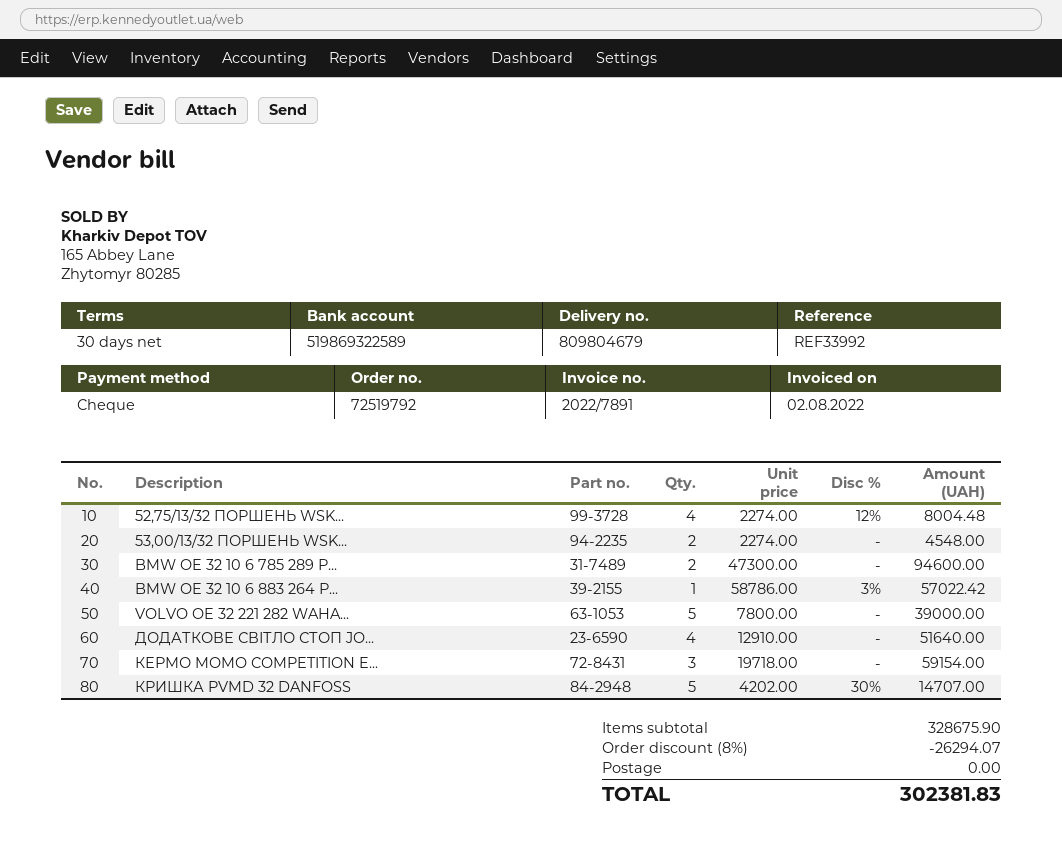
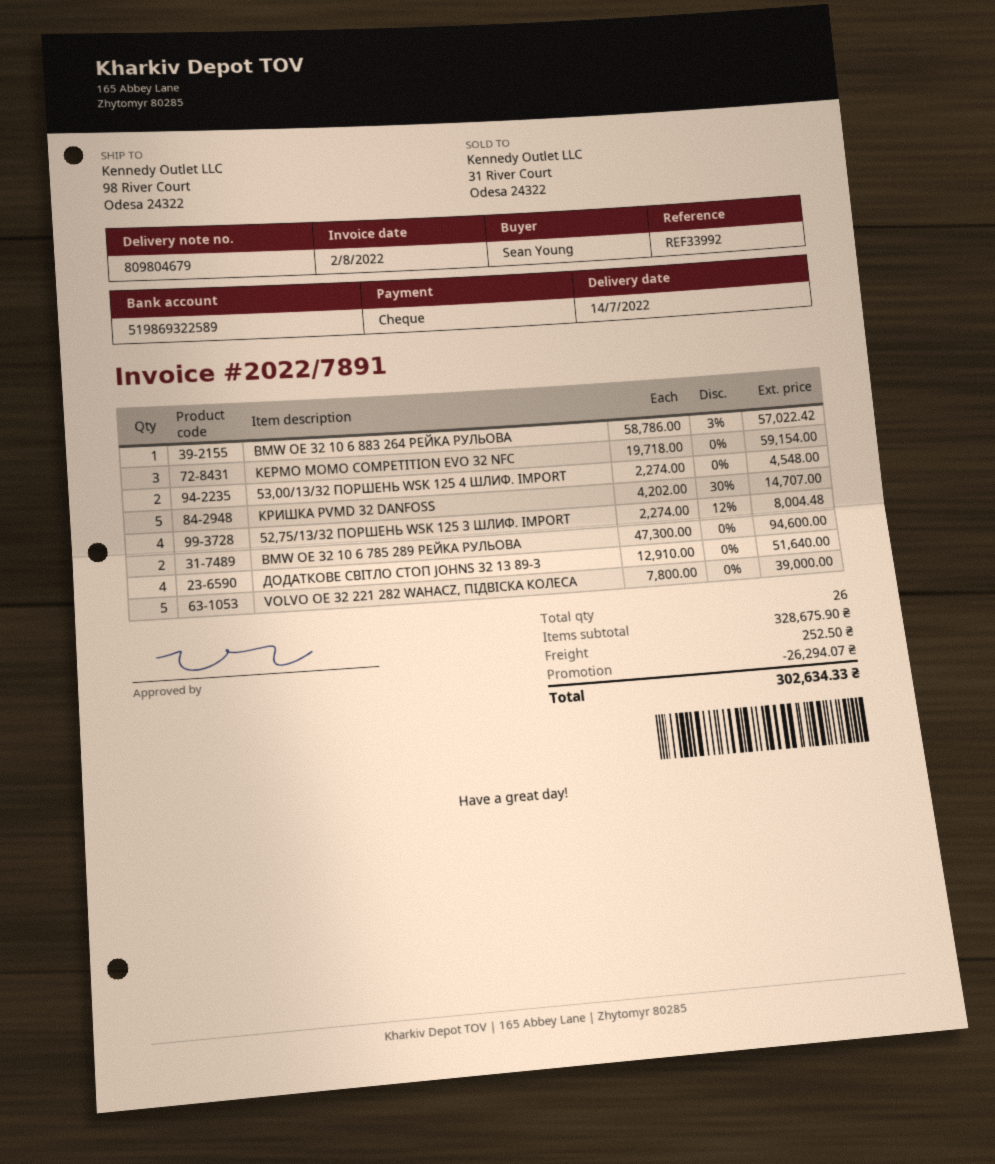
shipping: 0.00 -> 252.50
total: 302381.83 -> 302634.33

